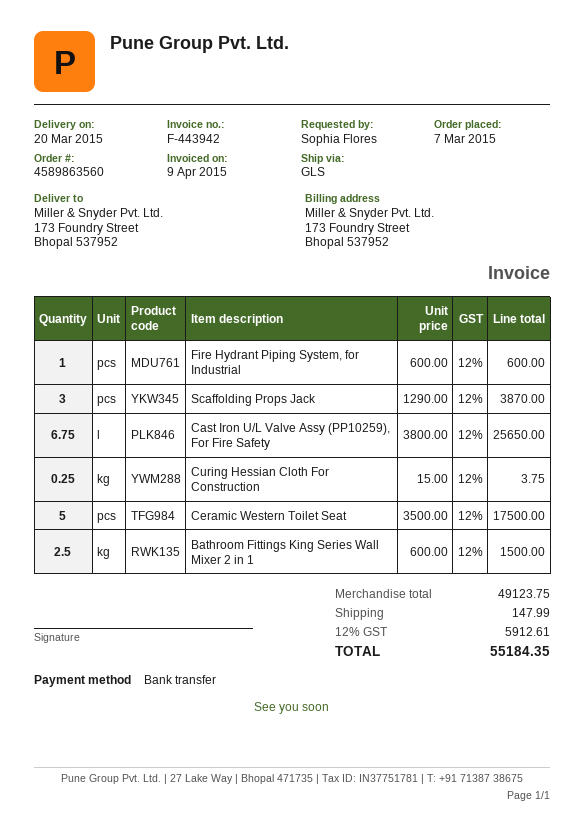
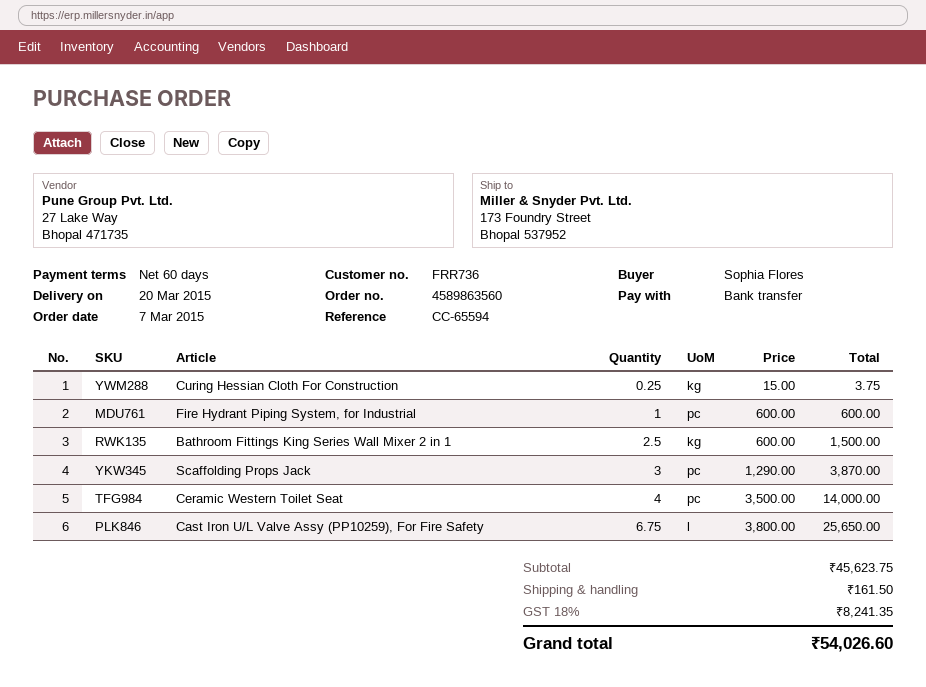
Ceramic Western Toilet Seat: 5 x 3500.00 = 17500.00 -> 4 x 3500.00 = 14000.00
subtotal: 49123.75 -> 45623.75
shipping: 147.99 -> 161.50
tax: 12% = 5912.61 -> 18% = 8241.35
total: 55184.35 -> 54026.60

